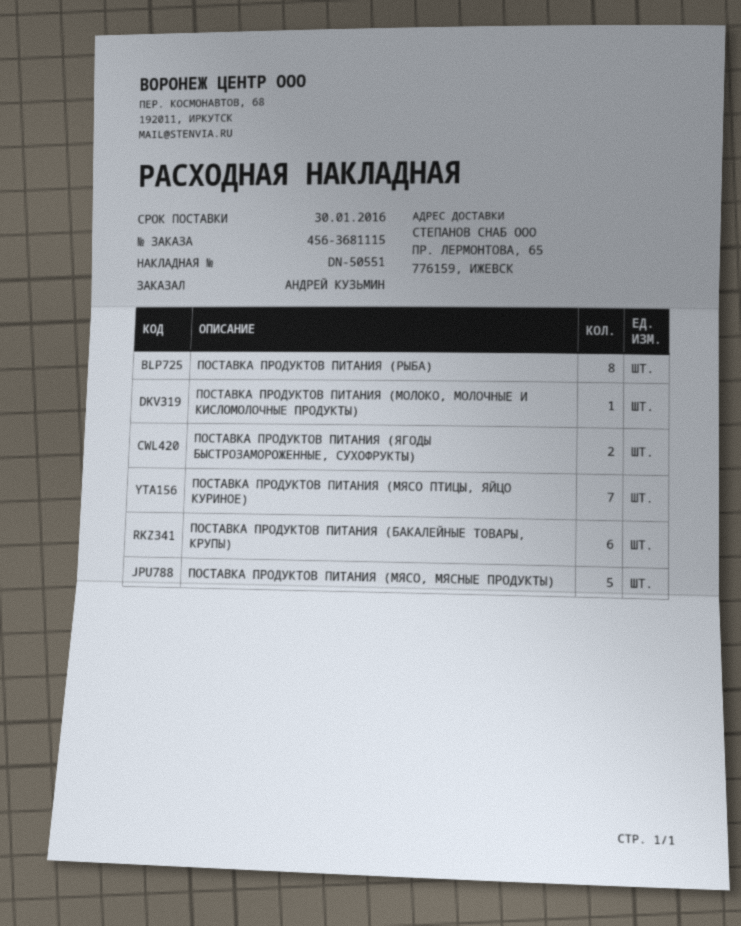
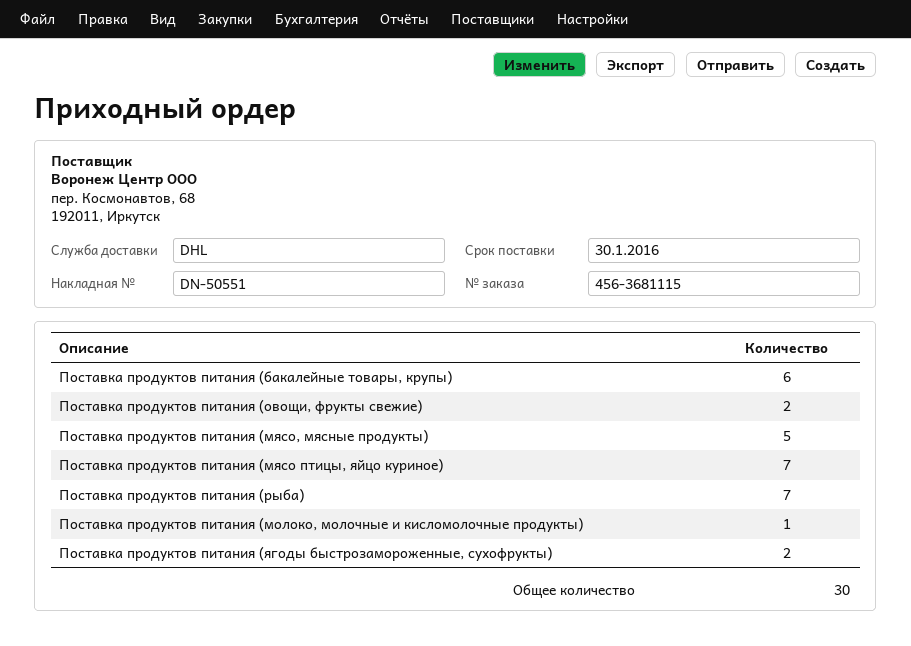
ПОСТАВКА ПРОДУКТОВ ПИТАНИЯ (РЫБА): 8 -> 7
Поставка продуктов питания (овощи, фрукты свежие): none -> 2

